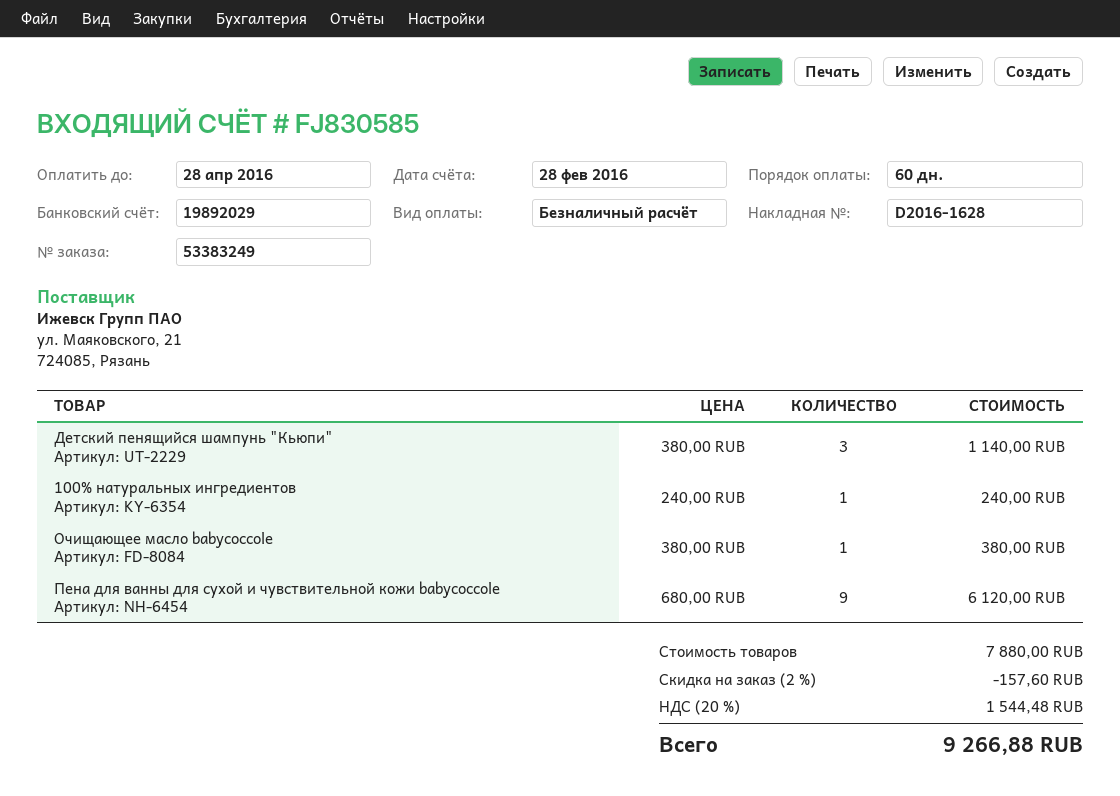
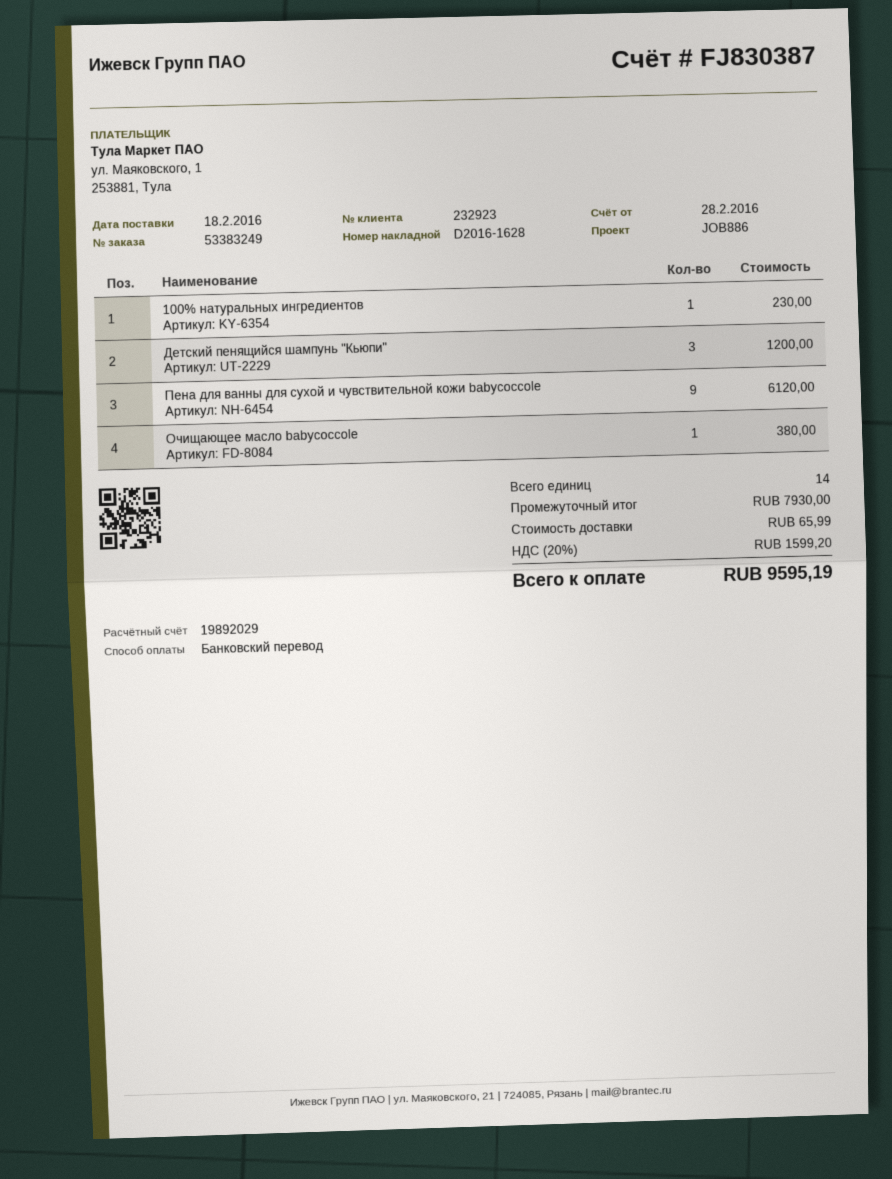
invoice number: FJ830585 -> FJ830387
Детский пенящийся шампунь "Кьюпи": 3 for 1140.00 -> 3 for 1200.00
100% натуральных ингредиентов: 1 for 240.00 -> 1 for 230.00
subtotal: 7880.00 -> 7930.00
discount: 2% = 157.60 -> none
shipping: none -> 65.99
tax: 20% = 1544.48 -> 20% = 1599.20
total: 9266.88 -> 9595.19

